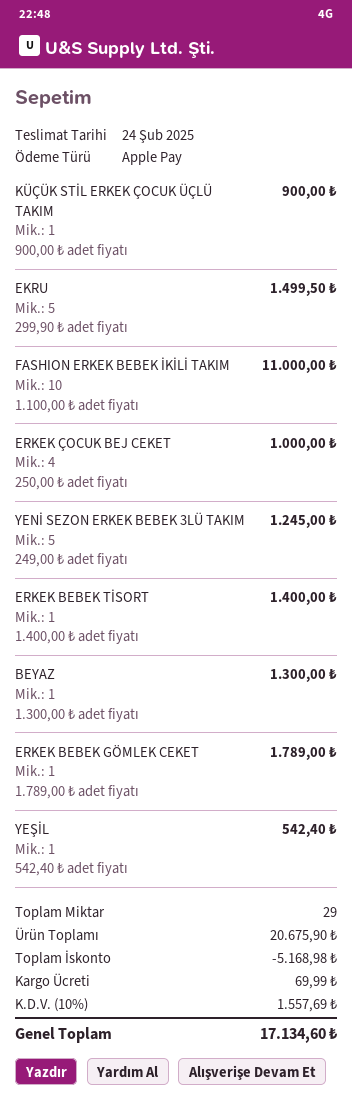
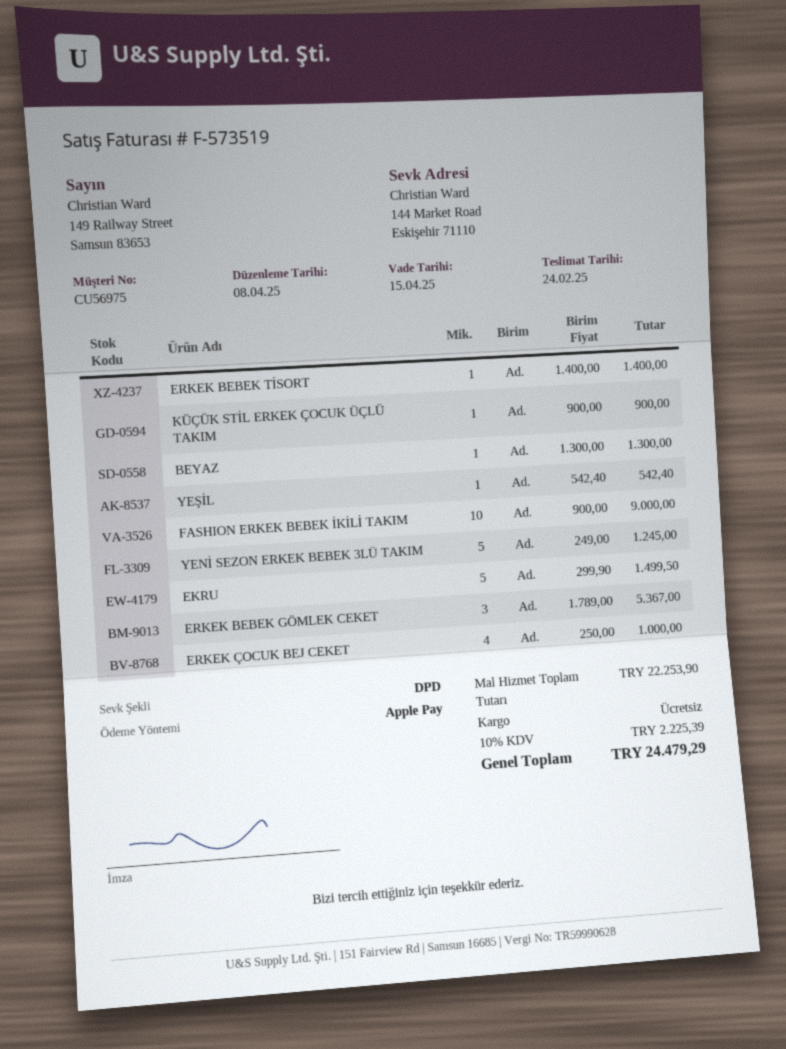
FASHION ERKEK BEBEK İKİLİ TAKIM: 10 x 1100.00 = 11000.00 -> 10 x 900.00 = 9000.00
ERKEK BEBEK GÖMLEK CEKET: 1 x 1789.00 = 1789.00 -> 3 x 1789.00 = 5367.00
subtotal: 20675.90 -> 22253.90
discount: 5168.98 -> none
shipping: 69.99 -> 0.00
tax: 10% = 1557.69 -> 10% = 2225.39
total: 17134.60 -> 24479.29

